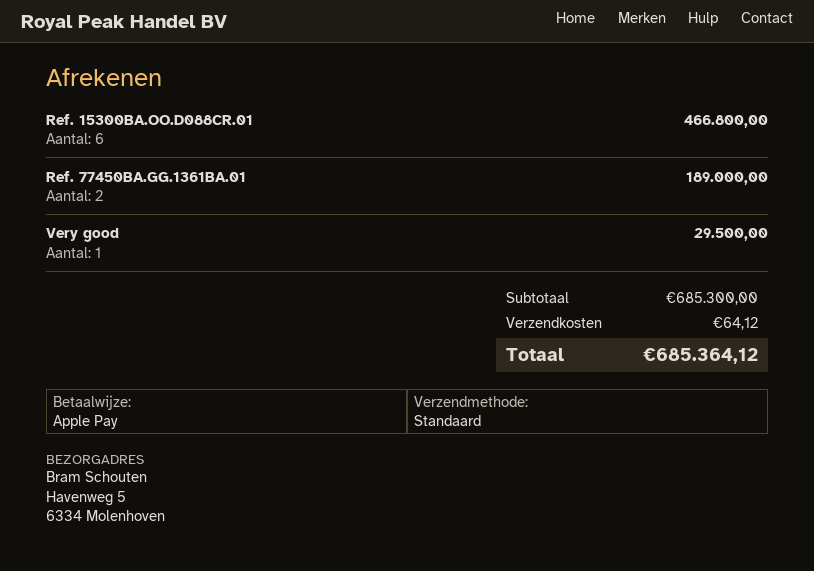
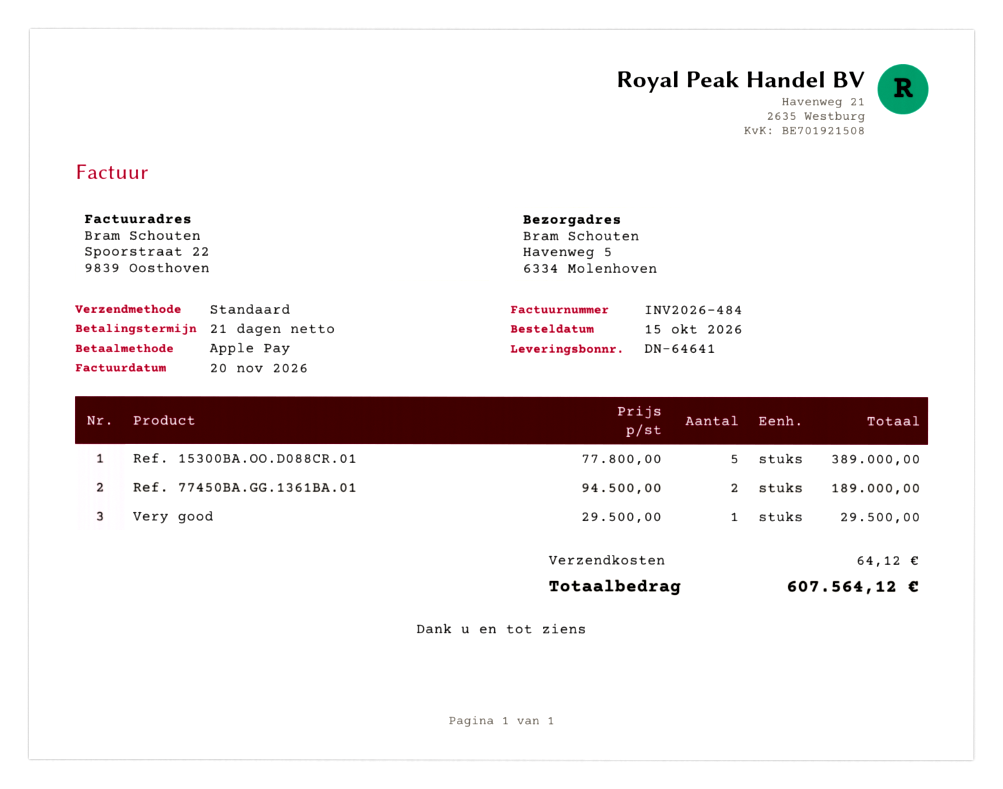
Ref. 15300BA.OO.D088CR.01: 6 for 466800.00 -> 5 for 389000.00
total: 685364.12 -> 607564.12

